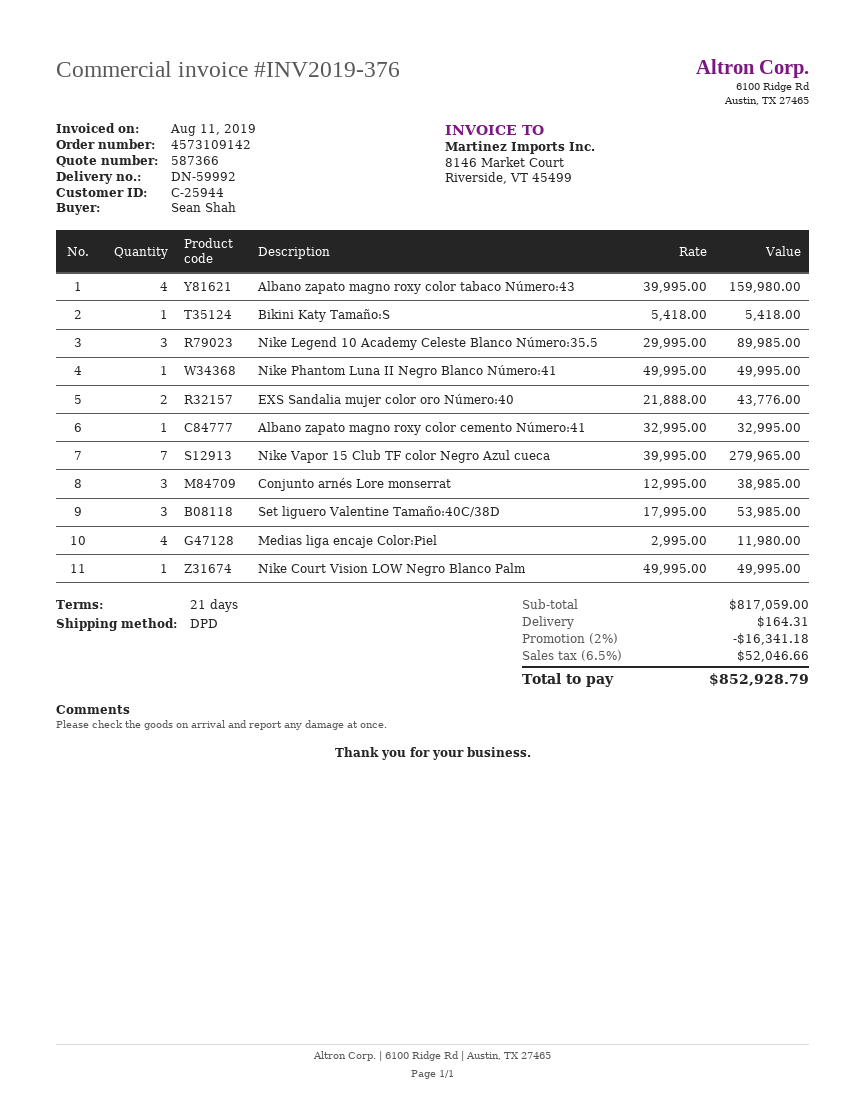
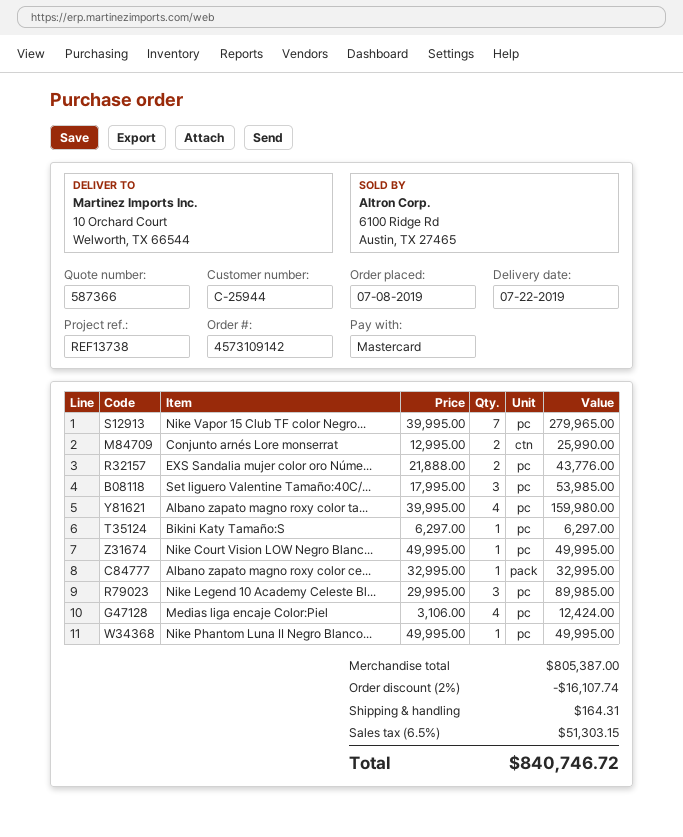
Bikini Katy Tamaño:S: 1 x 5418.00 = 5418.00 -> 1 x 6297.00 = 6297.00
Conjunto arnés Lore monserrat: 3 x 12995.00 = 38985.00 -> 2 x 12995.00 = 25990.00
Medias liga encaje Color:Piel: 4 x 2995.00 = 11980.00 -> 4 x 3106.00 = 12424.00
subtotal: 817059.00 -> 805387.00
discount: 2% = 16341.18 -> 2% = 16107.74
tax: 6.5% = 52046.66 -> 6.5% = 51303.15
total: 852928.79 -> 840746.72

